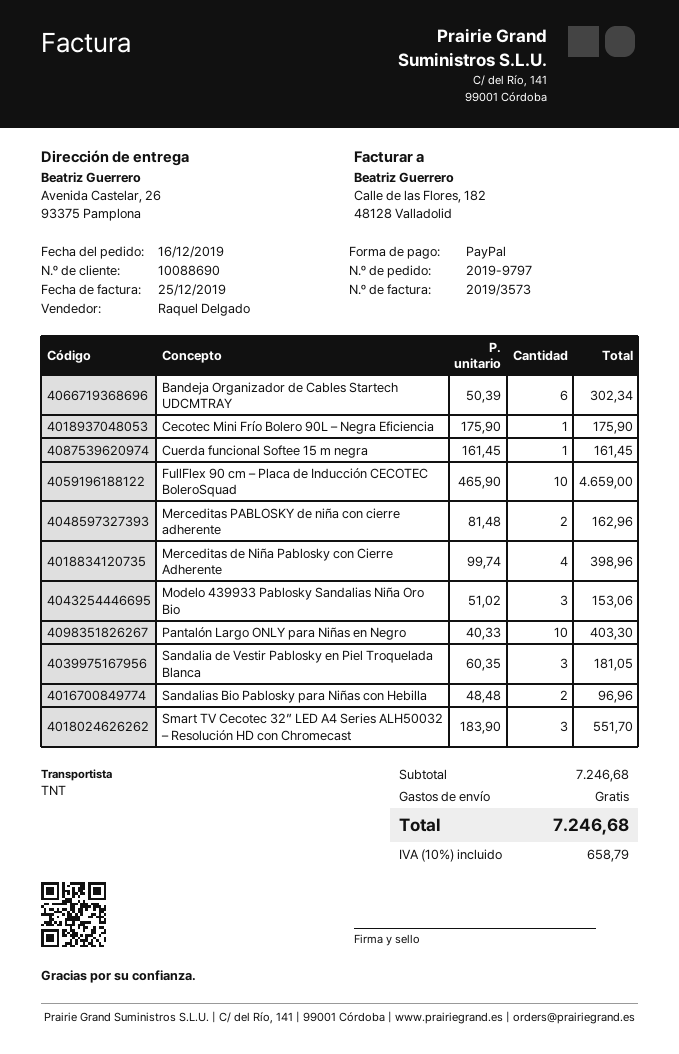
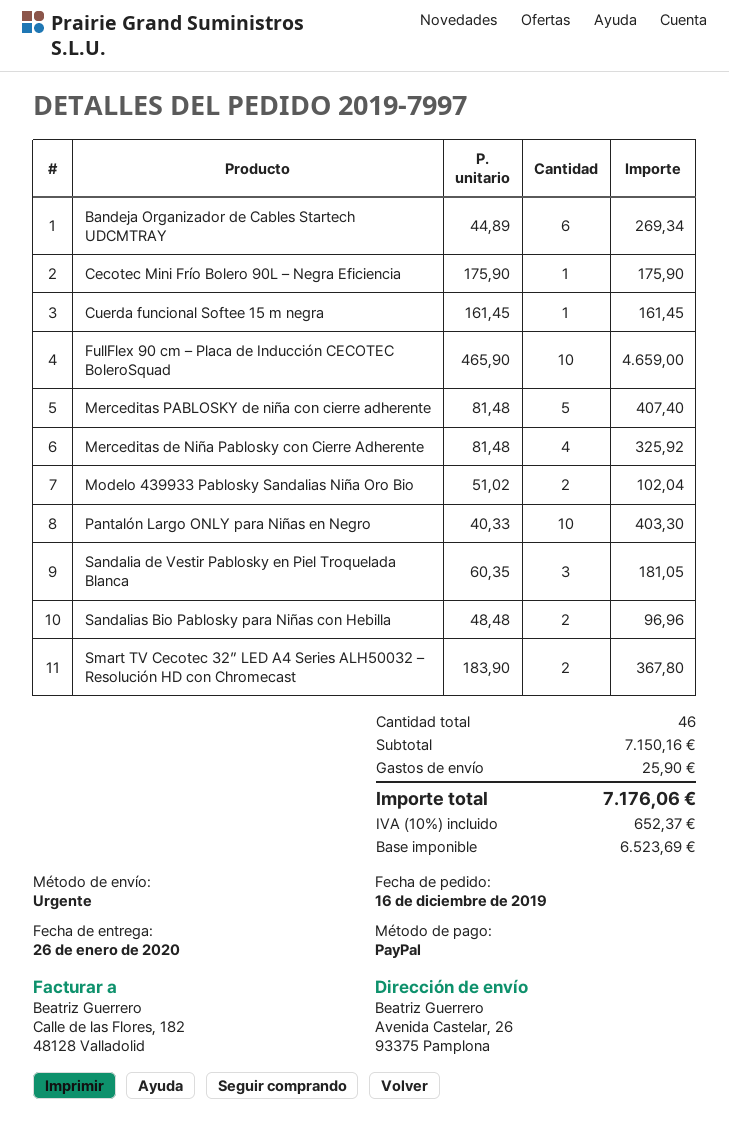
order number: 2019-9797 -> 2019-7997
shipping method: TNT -> express
Bandeja Organizador de Cables Startech UDCMTRAY: 6 x 50.39 = 302.34 -> 6 x 44.89 = 269.34
Merceditas PABLOSKY de niña con cierre adherente: 2 x 81.48 = 162.96 -> 5 x 81.48 = 407.40
Merceditas de Niña Pablosky con Cierre Adherente: 4 x 99.74 = 398.96 -> 4 x 81.48 = 325.92
Modelo 439933 Pablosky Sandalias Niña Oro Bio: 3 x 51.02 = 153.06 -> 2 x 51.02 = 102.04
Smart TV Cecotec 32” LED A4 Series ALH50032 – Resolución HD con Chromecast: 3 x 183.90 = 551.70 -> 2 x 183.90 = 367.80
subtotal: 7246.68 -> 7150.16
shipping: 0.00 -> 25.90
tax: 10% = 658.79 -> 10% = 652.37
total: 7246.68 -> 7176.06

